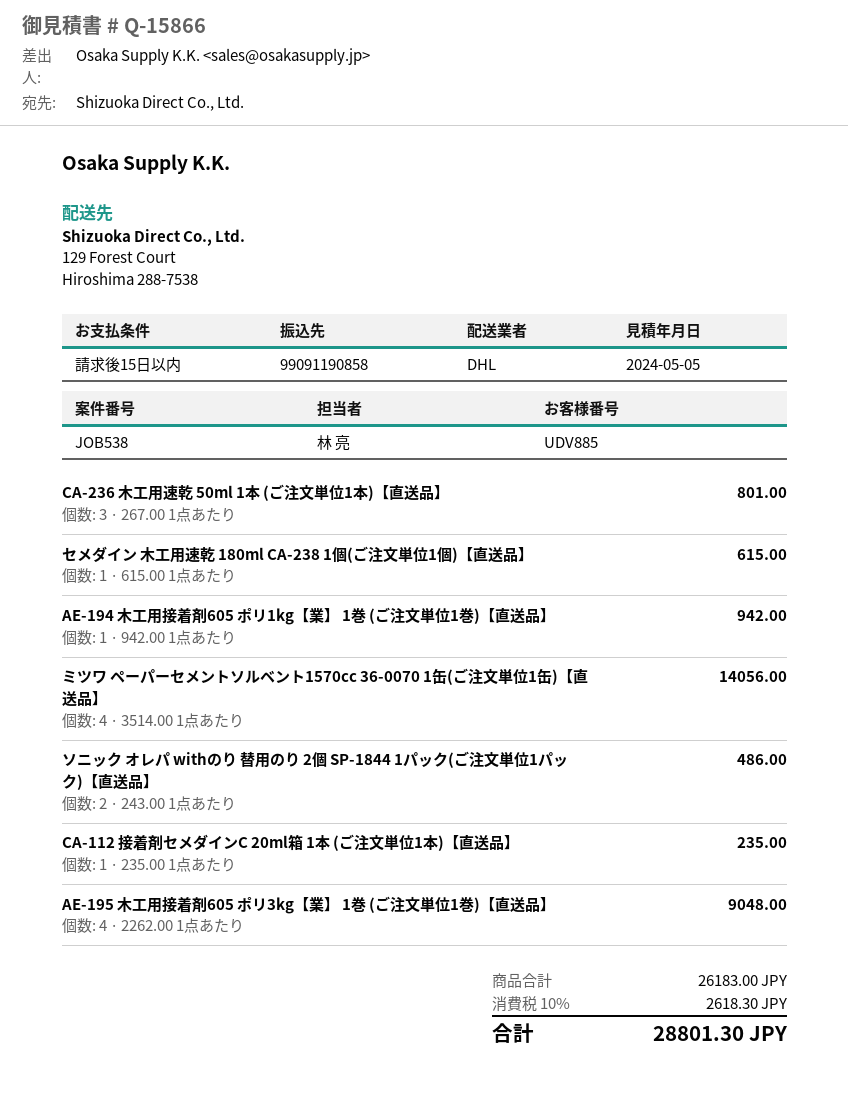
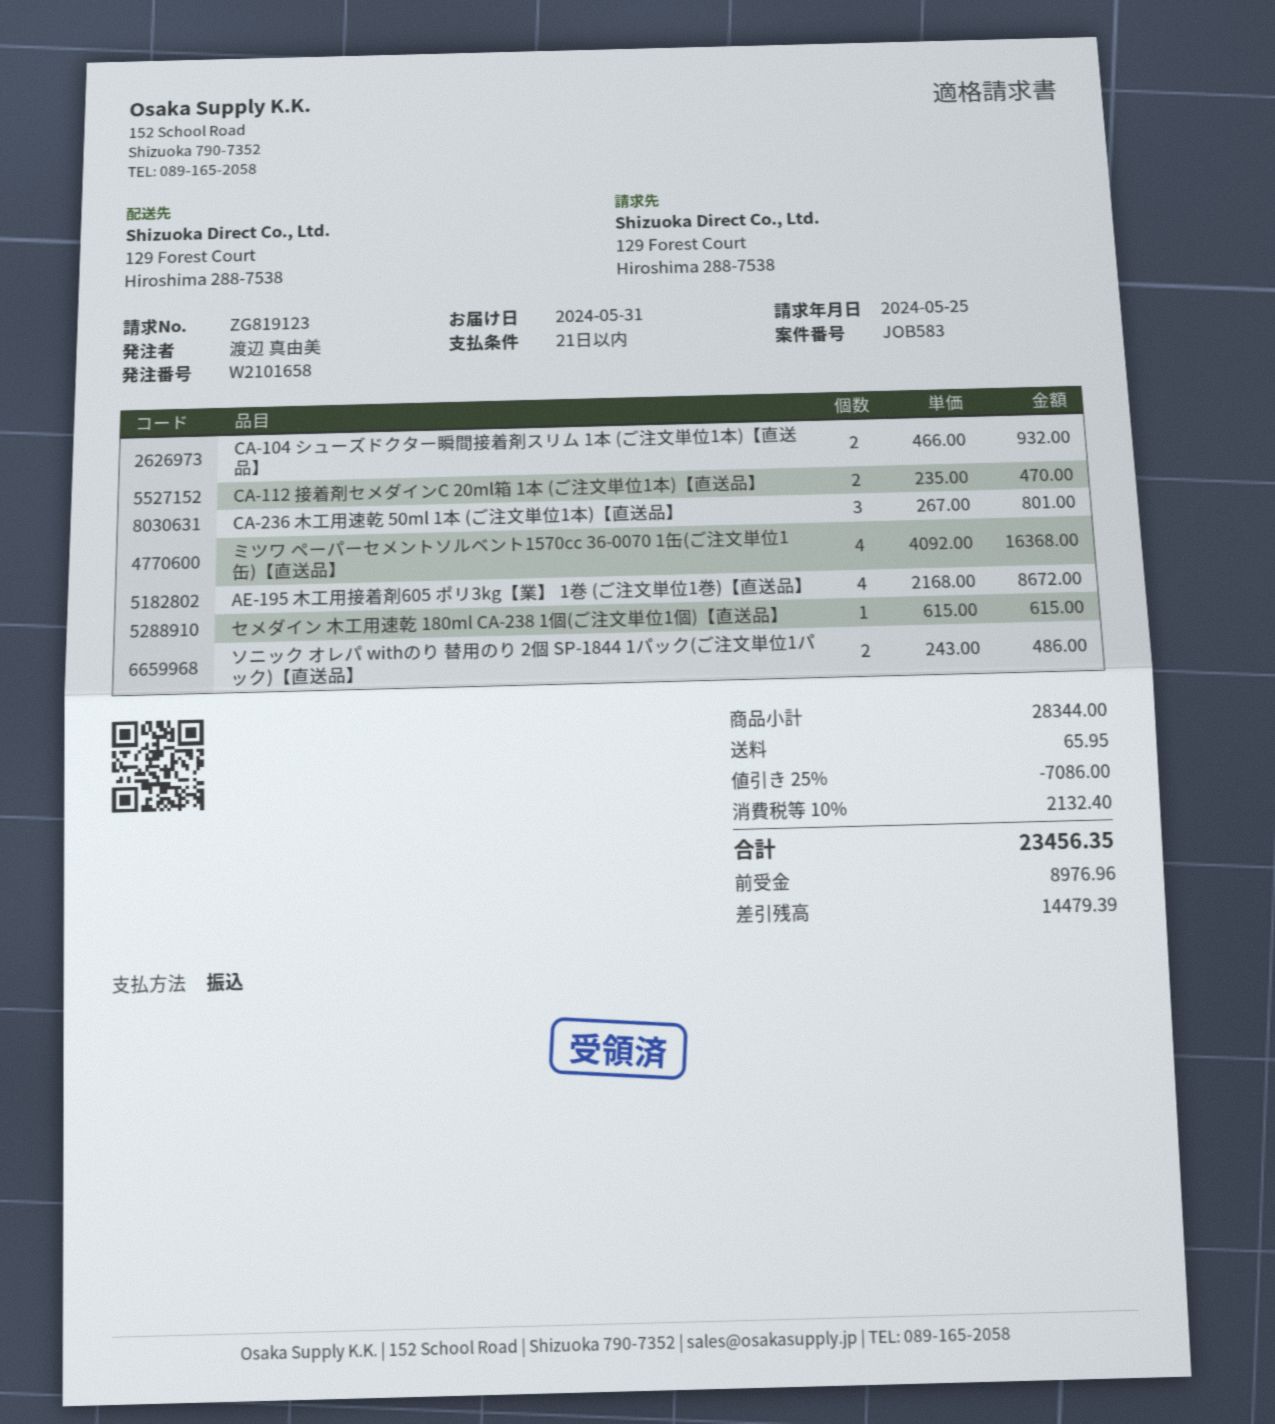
payment terms: 15 days -> 21 days
reference: JOB538 -> JOB583
AE-194 木工用接着剤605 ポリ1kg【業】 1巻 (ご注文単位1巻)【直送品】: 1 x 942.00 = 942.00 -> none
ミツワ ペーパーセメントソルベント1570cc 36-0070 1缶(ご注文単位1缶)【直送品】: 4 x 3514.00 = 14056.00 -> 4 x 4092.00 = 16368.00
CA-112 接着剤セメダインC 20ml箱 1本 (ご注文単位1本)【直送品】: 1 x 235.00 = 235.00 -> 2 x 235.00 = 470.00
AE-195 木工用接着剤605 ポリ3kg【業】 1巻 (ご注文単位1巻)【直送品】: 4 x 2262.00 = 9048.00 -> 4 x 2168.00 = 8672.00
CA-104 シューズドクター瞬間接着剤スリム 1本 (ご注文単位1本)【直送品】: none -> 2 x 466.00 = 932.00
subtotal: 26183.00 -> 28344.00
discount: none -> 25% = 7086.00
shipping: none -> 65.95
tax: 10% = 2618.30 -> 10% = 2132.40
total: 28801.30 -> 23456.35

